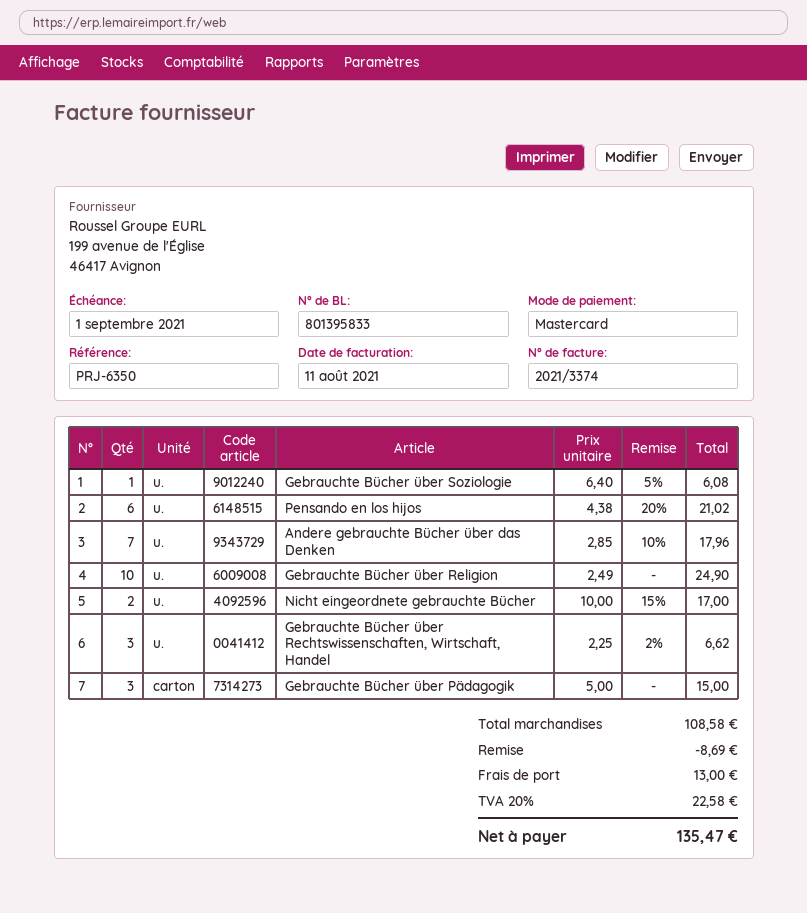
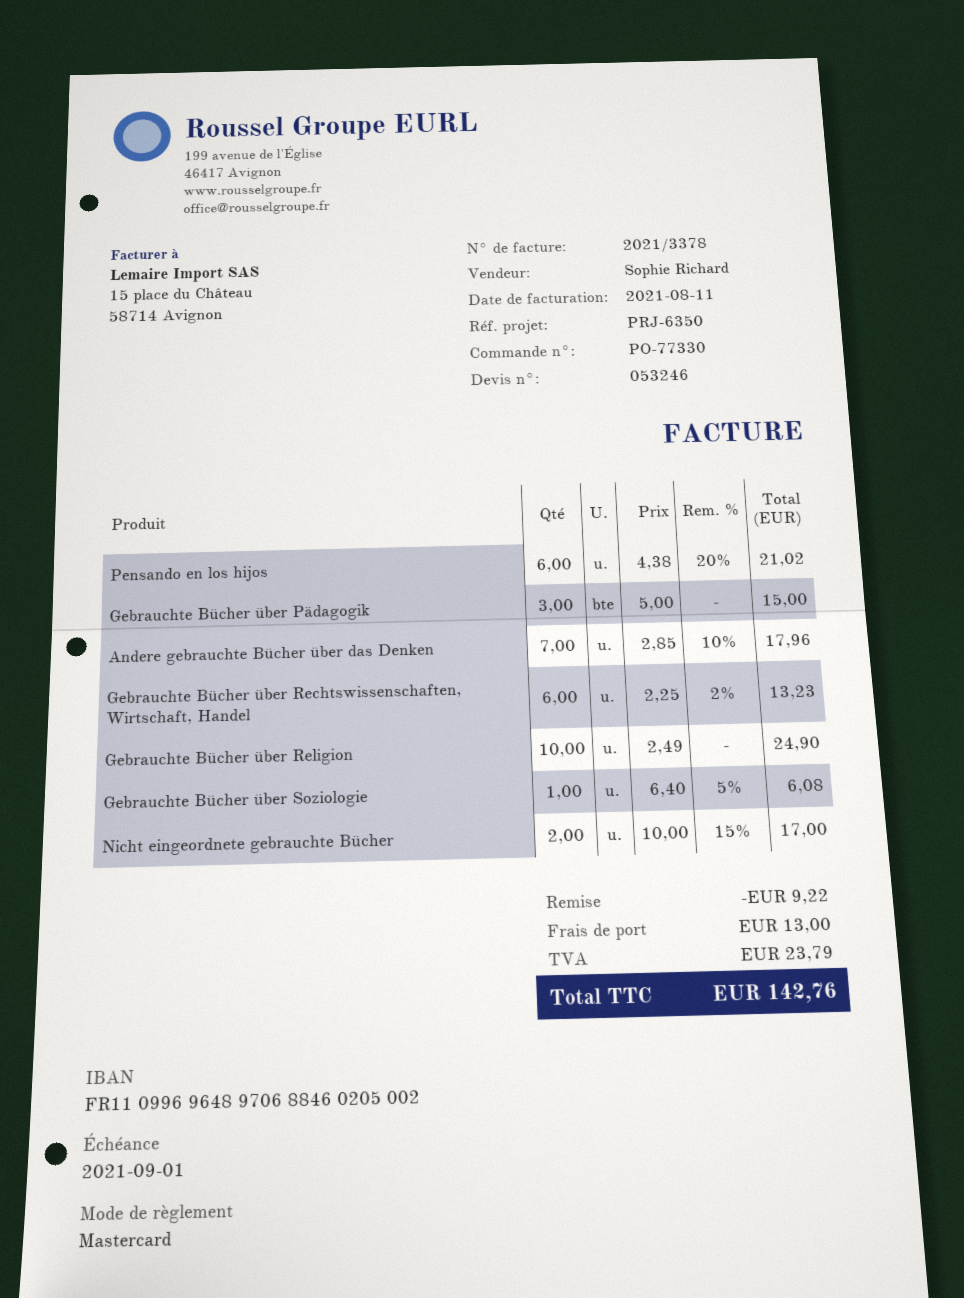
invoice number: 2021/3374 -> 2021/3378
Gebrauchte Bücher über Rechtswissenschaften, Wirtschaft, Handel: 3 x 2.25 - 2% = 6.62 -> 6 x 2.25 - 2% = 13.23
discount: 8.69 -> 9.22
tax: 22.58 -> 23.79
total: 135.47 -> 142.76

